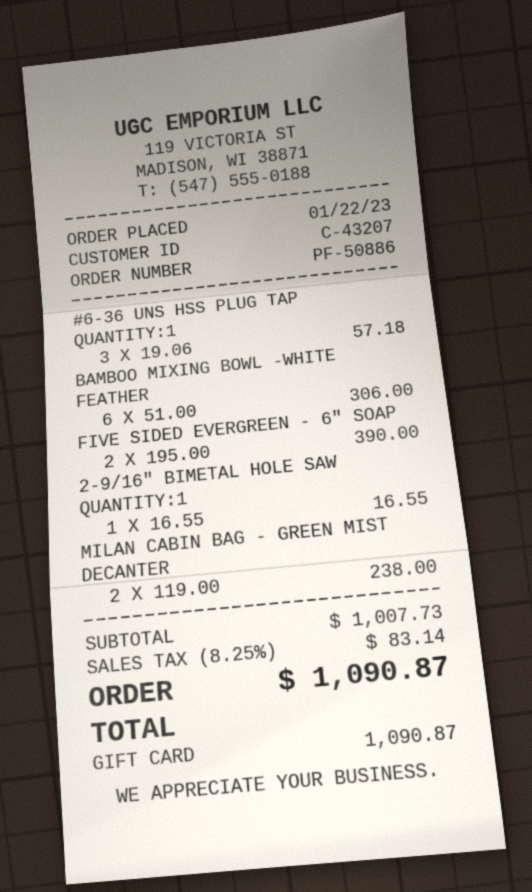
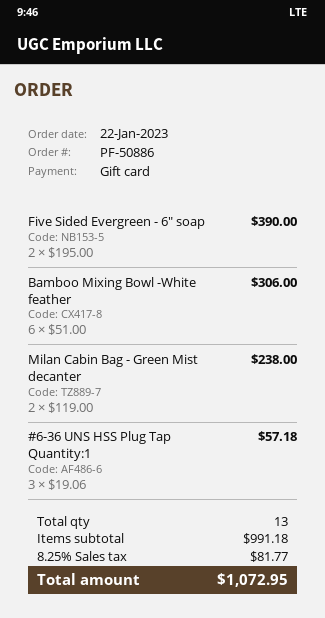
2-9/16" BIMETAL HOLE SAW QUANTITY:1: 1 x 16.55 = 16.55 -> none
subtotal: 1007.73 -> 991.18
tax: 8.25% = 83.14 -> 8.25% = 81.77
total: 1090.87 -> 1072.95

